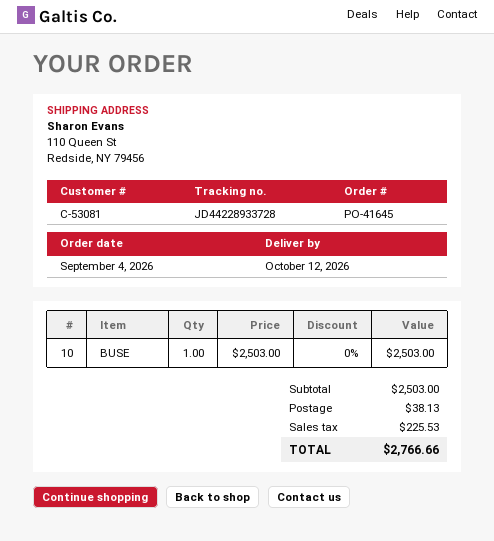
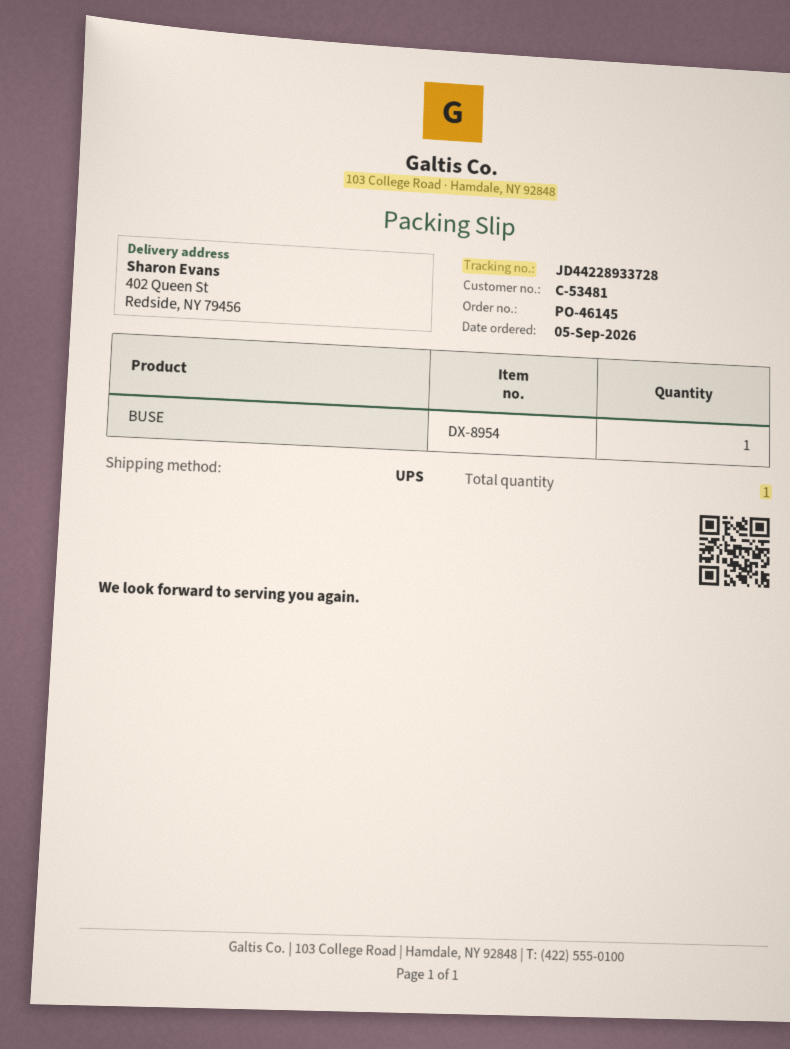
order number: PO-41645 -> PO-46145
order date: 2026-09-04 -> 2026-09-05
customer number: C-53081 -> C-53481
ship to: 110 Queen St, Redside, NY 79456 -> 402 Queen St, Redside, NY 79456

